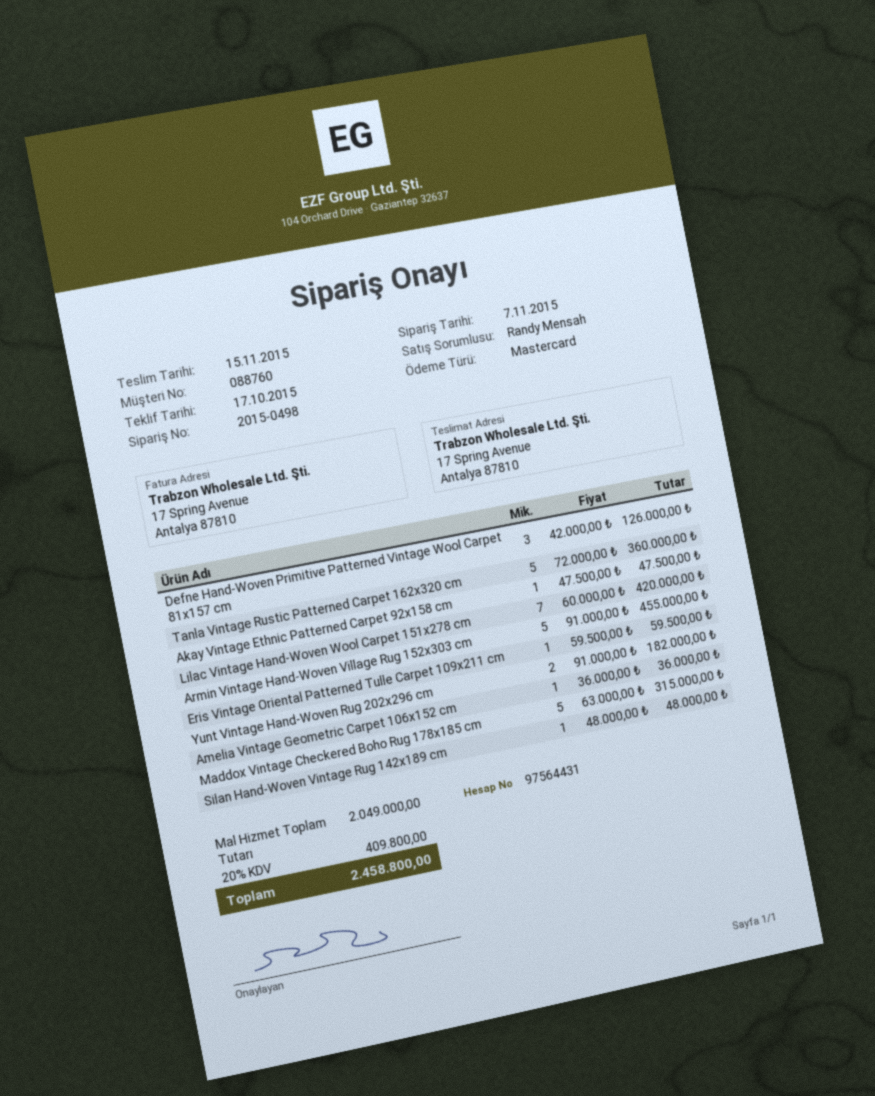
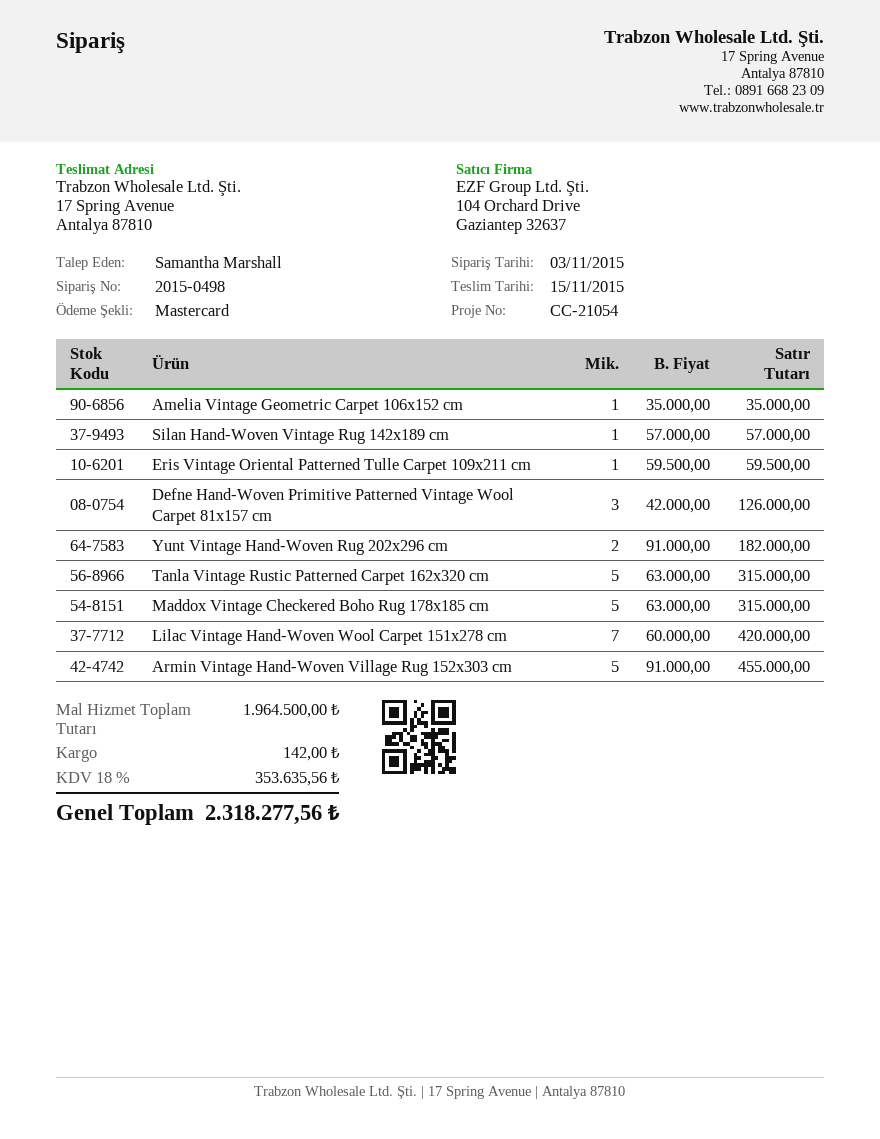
order date: 2015-11-07 -> 2015-11-03
Tanla Vintage Rustic Patterned Carpet 162x320 cm: 5 x 72000.00 = 360000.00 -> 5 x 63000.00 = 315000.00
Akay Vintage Ethnic Patterned Carpet 92x158 cm: 1 x 47500.00 = 47500.00 -> none
Amelia Vintage Geometric Carpet 106x152 cm: 1 x 36000.00 = 36000.00 -> 1 x 35000.00 = 35000.00
Silan Hand-Woven Vintage Rug 142x189 cm: 1 x 48000.00 = 48000.00 -> 1 x 57000.00 = 57000.00
subtotal: 2049000.00 -> 1964500.00
shipping: none -> 142.00
tax: 20% = 409800.00 -> 18% = 353635.56
total: 2458800.00 -> 2318277.56

